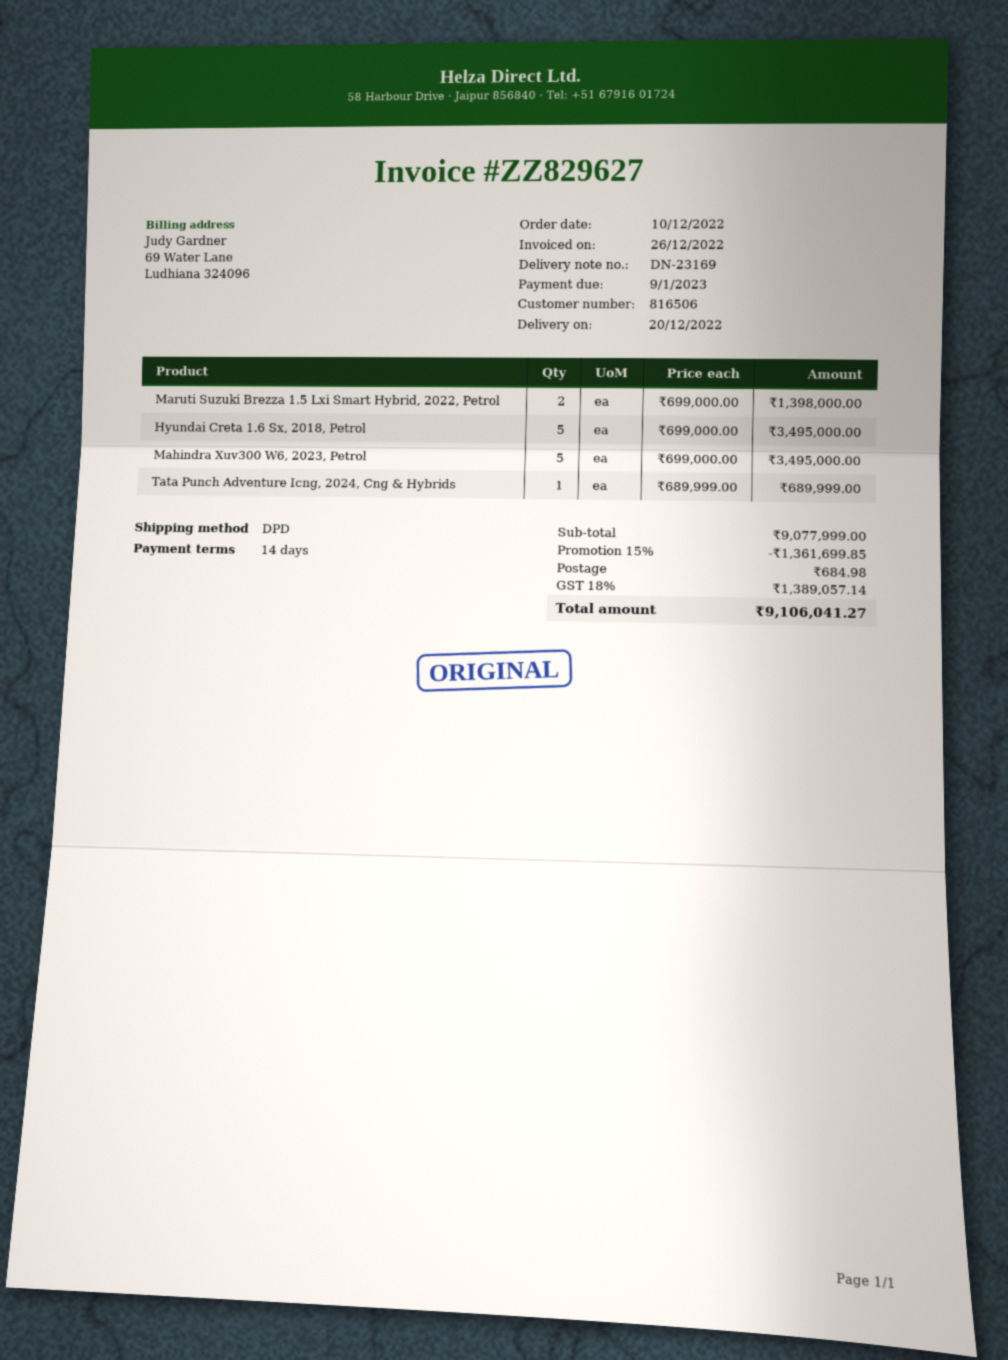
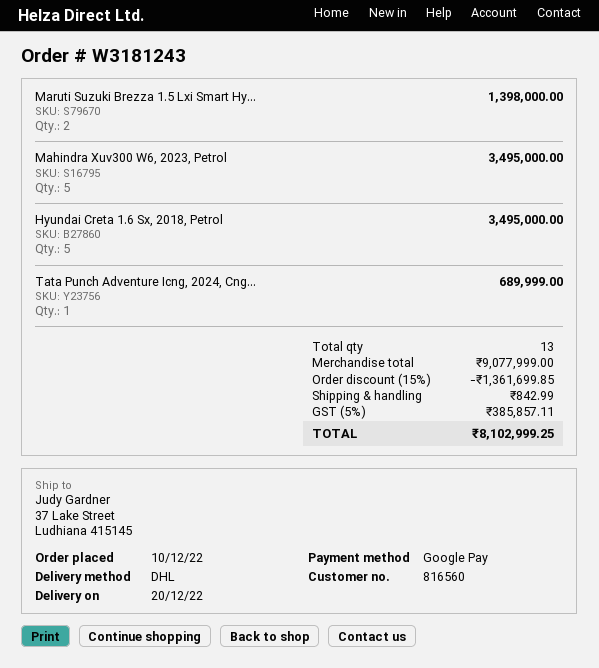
customer number: 816506 -> 816560
shipping method: DPD -> DHL
shipping: 684.98 -> 842.99
tax: 18% = 1389057.14 -> 5% = 385857.11
total: 9106041.27 -> 8102999.25

